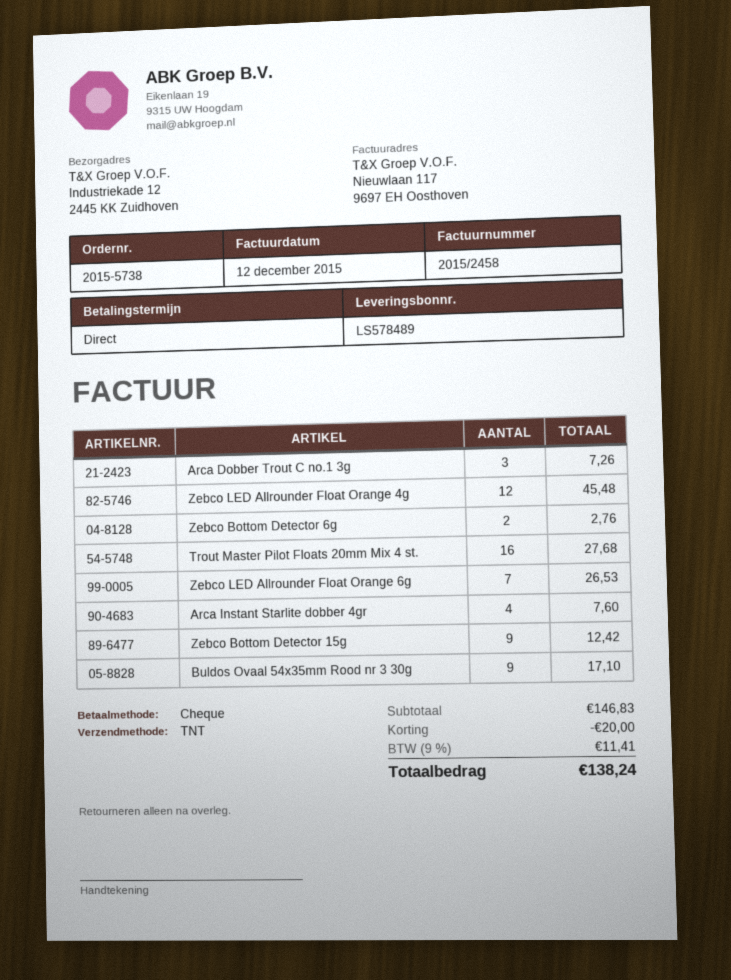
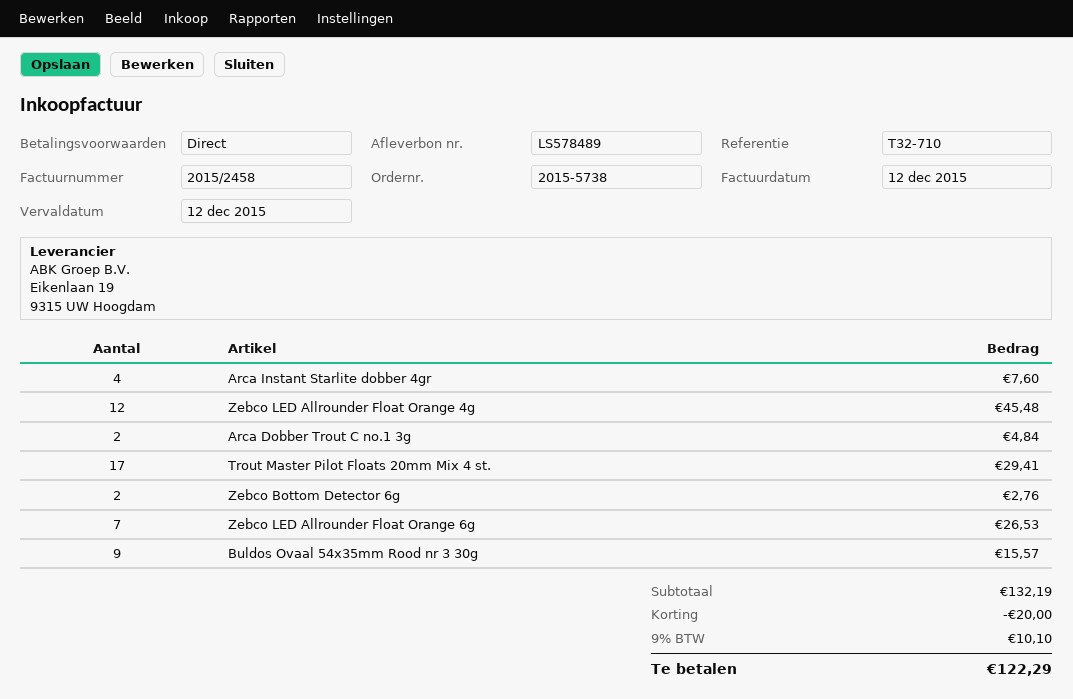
Arca Dobber Trout C no.1 3g: 3 for 7.26 -> 2 for 4.84
Trout Master Pilot Floats 20mm Mix 4 st.: 16 for 27.68 -> 17 for 29.41
Zebco Bottom Detector 15g: 9 for 12.42 -> none
Buldos Ovaal 54x35mm Rood nr 3 30g: 9 for 17.10 -> 9 for 15.57
subtotal: 146.83 -> 132.19
tax: 9% = 11.41 -> 9% = 10.10
total: 138.24 -> 122.29

